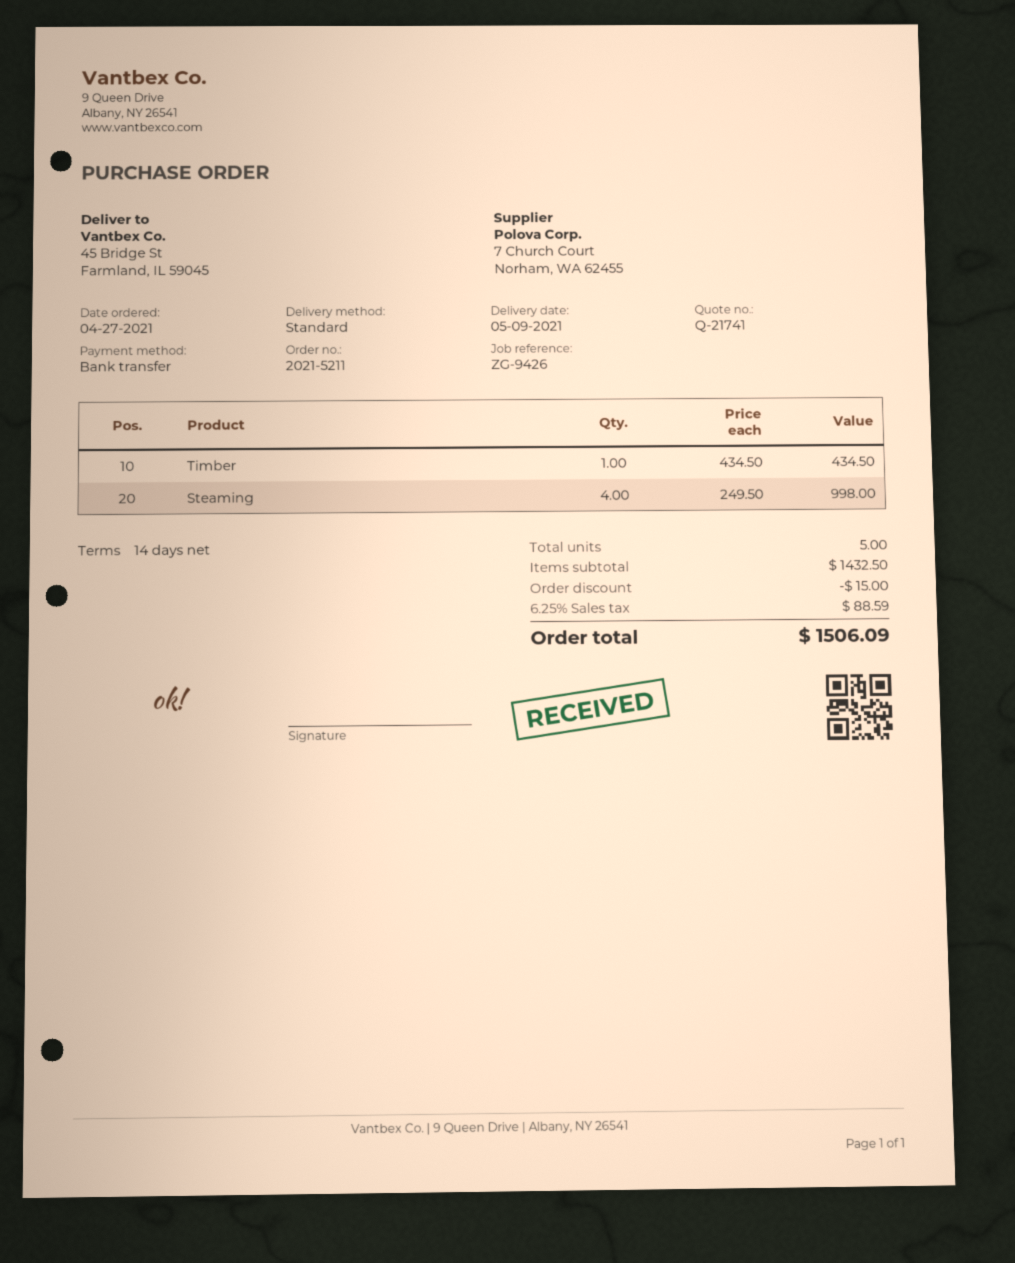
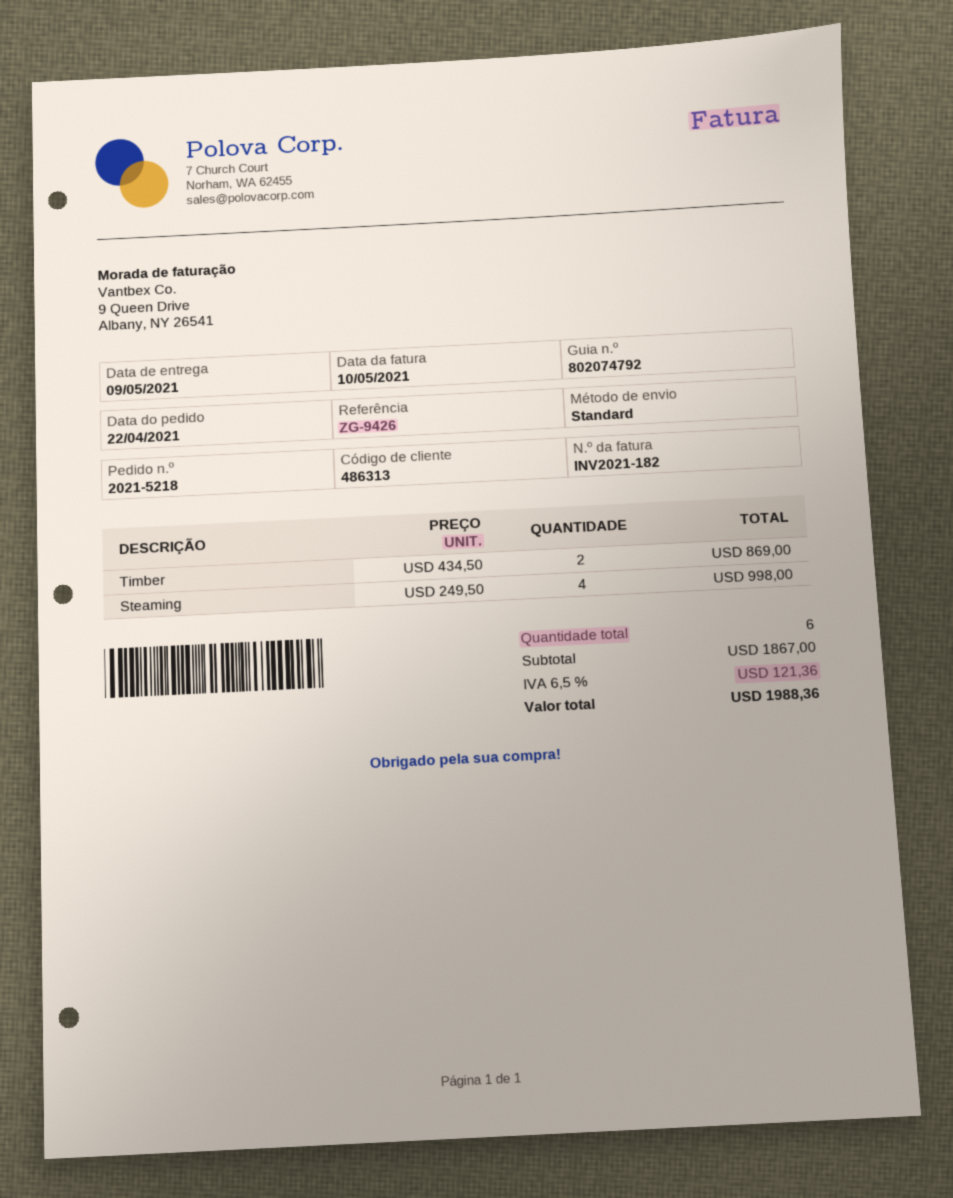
order number: 2021-5211 -> 2021-5218
order date: 2021-04-27 -> 2021-04-22
Timber: 1 x 434.50 = 434.50 -> 2 x 434.50 = 869.00
total quantity: 5 -> 6
subtotal: 1432.50 -> 1867.00
discount: 15.00 -> none
tax: 6.25% = 88.59 -> 6.5% = 121.36
total: 1506.09 -> 1988.36

